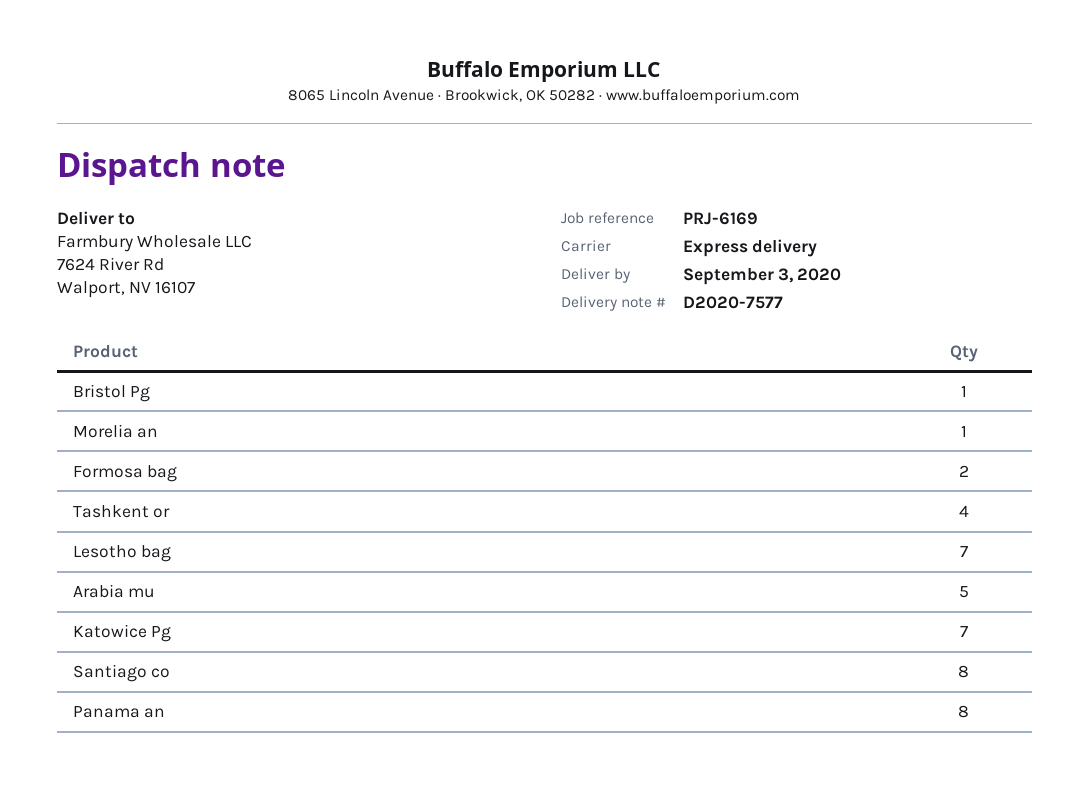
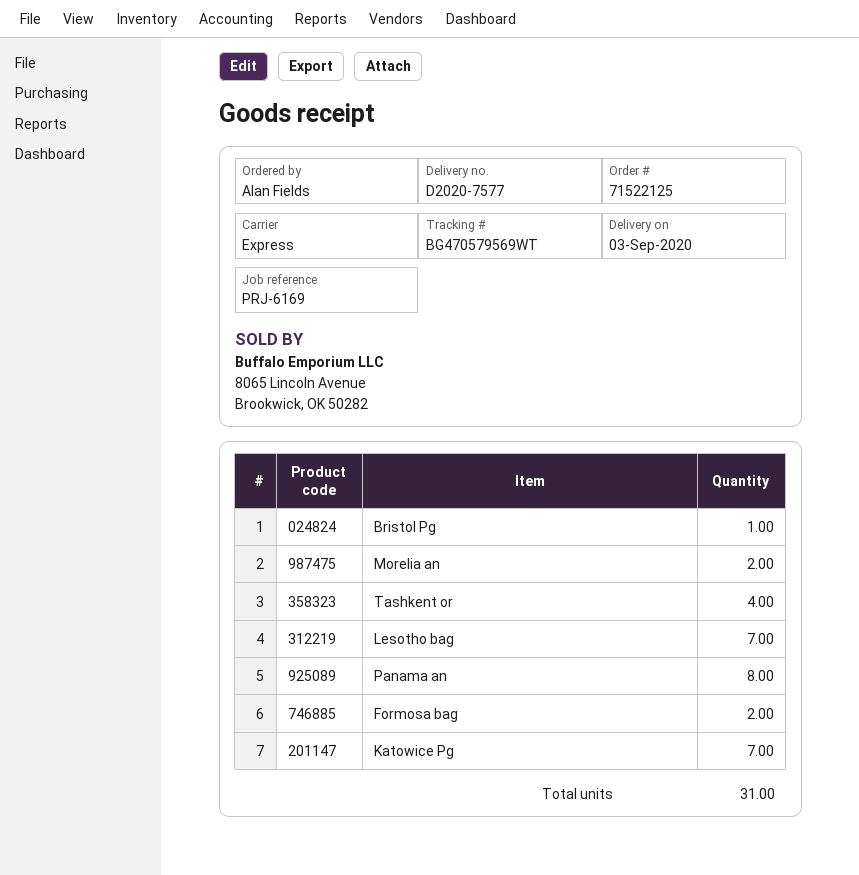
Morelia an: 1 -> 2
Arabia mu: 5 -> none
Santiago co: 8 -> none

